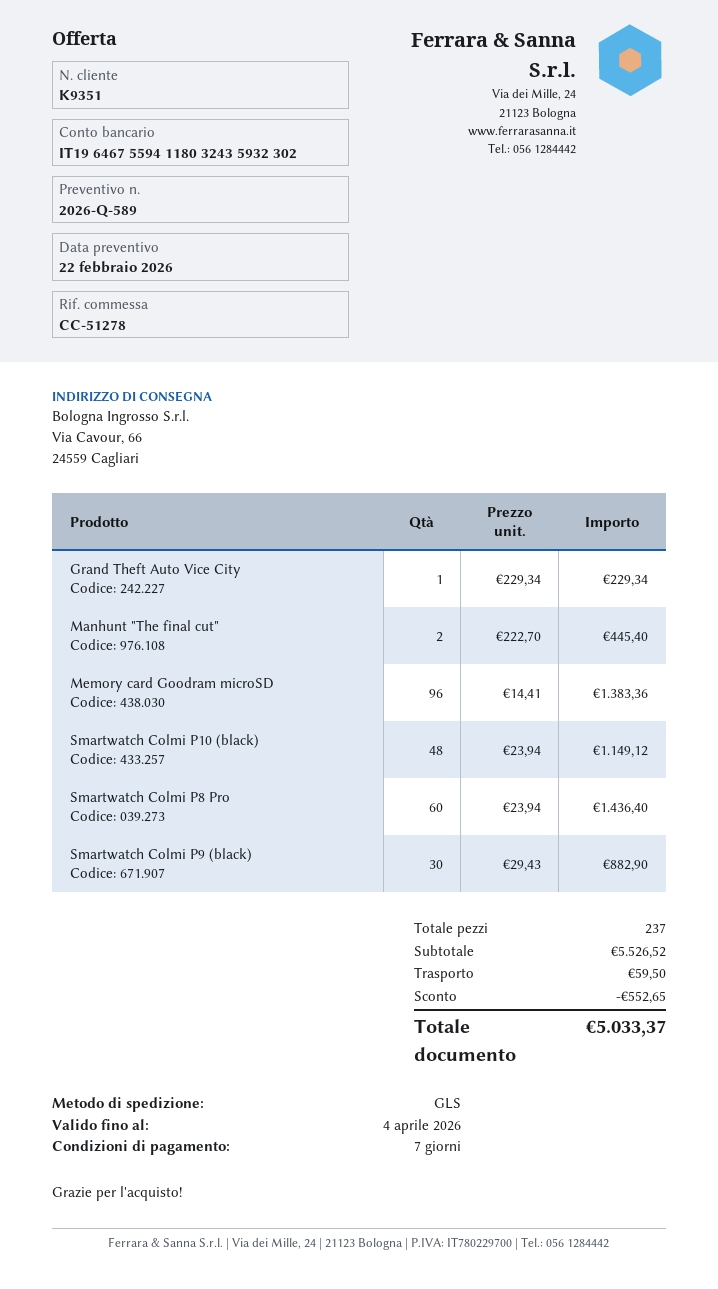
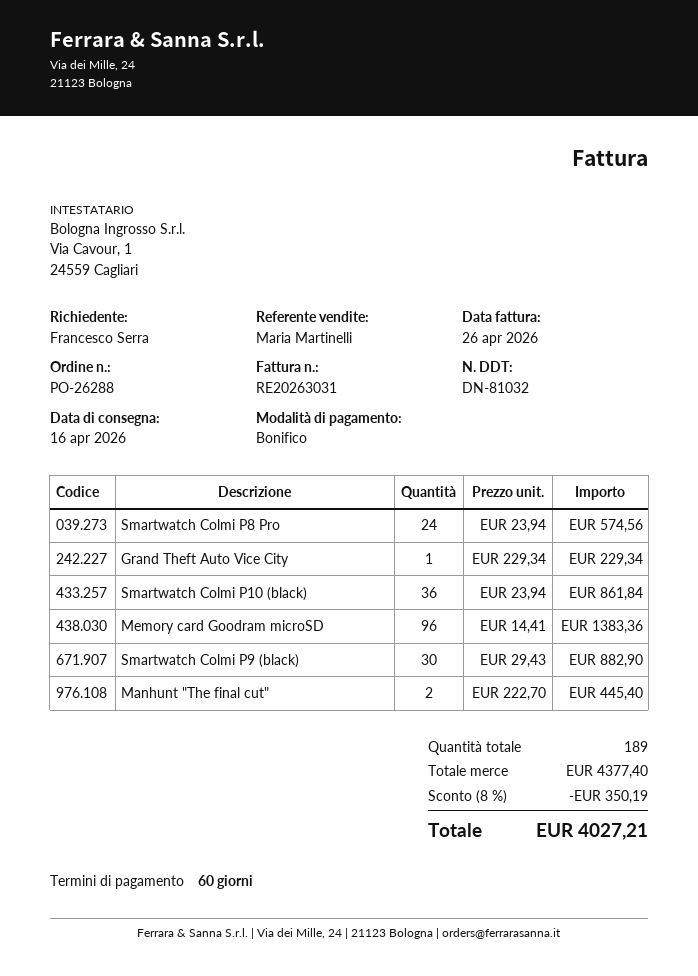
payment terms: 7 days -> 60 days
Smartwatch Colmi P10 (black): 48 x 23.94 = 1149.12 -> 36 x 23.94 = 861.84
Smartwatch Colmi P8 Pro: 60 x 23.94 = 1436.40 -> 24 x 23.94 = 574.56
total quantity: 237 -> 189
subtotal: 5526.52 -> 4377.40
discount: 552.65 -> 350.19
shipping: 59.50 -> none
total: 5033.37 -> 4027.21

